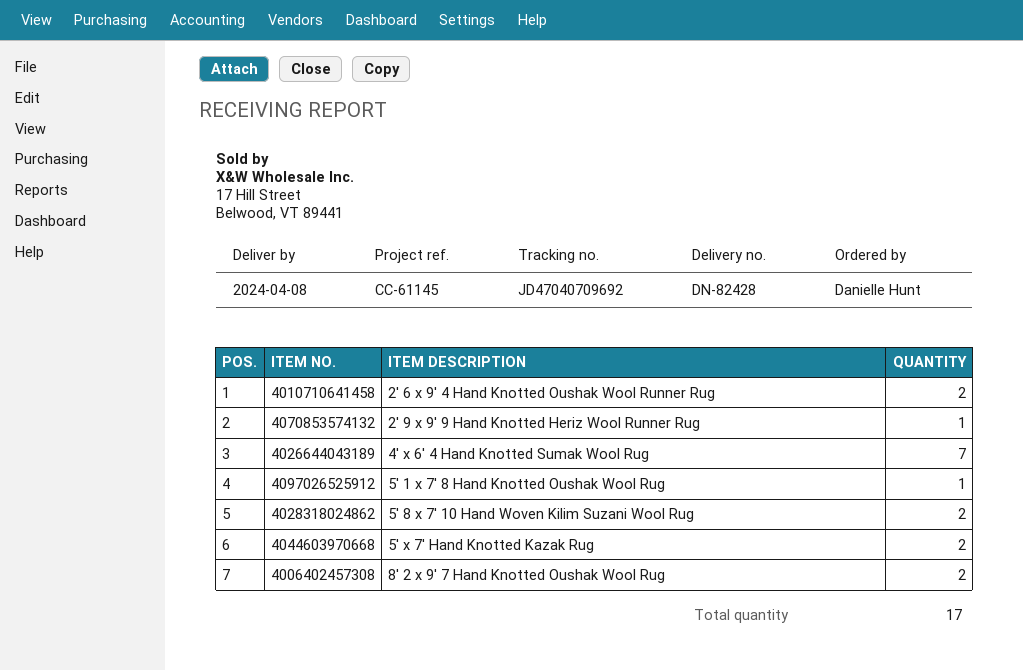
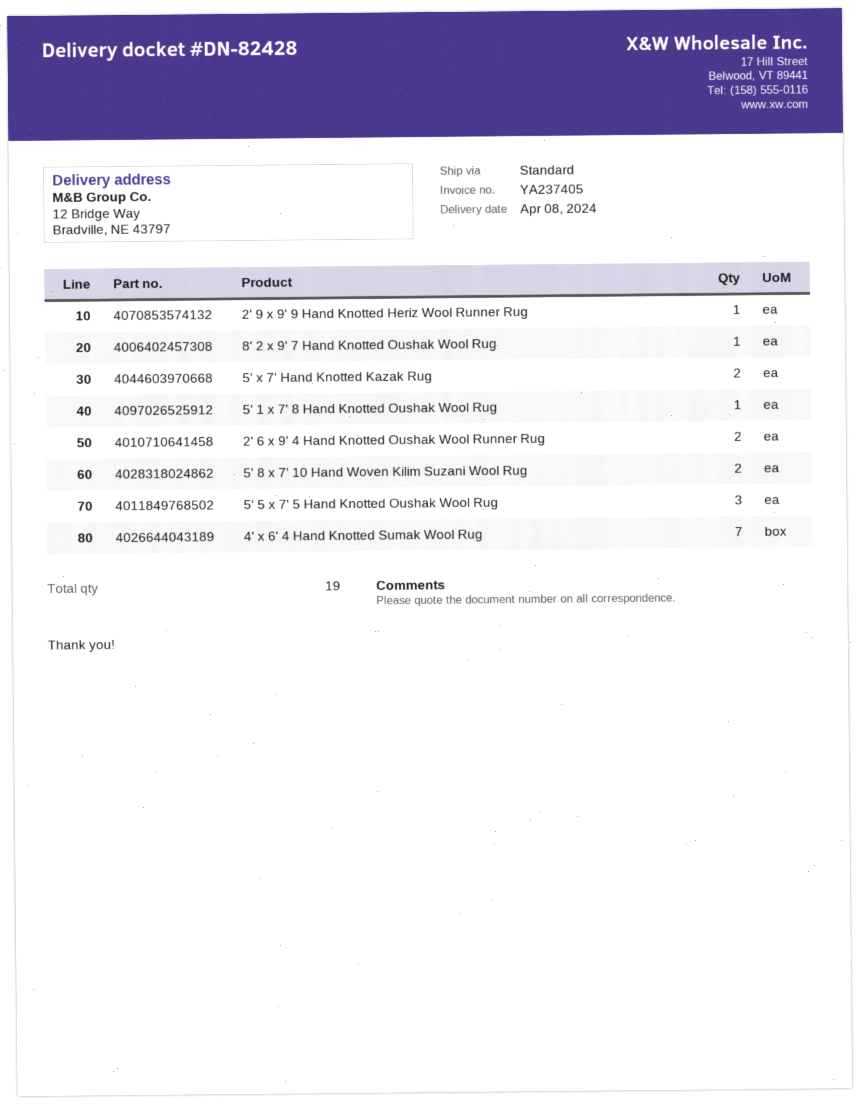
8' 2 x 9' 7 Hand Knotted Oushak Wool Rug: 2 -> 1
5' 5 x 7' 5 Hand Knotted Oushak Wool Rug: none -> 3
total quantity: 17 -> 19

